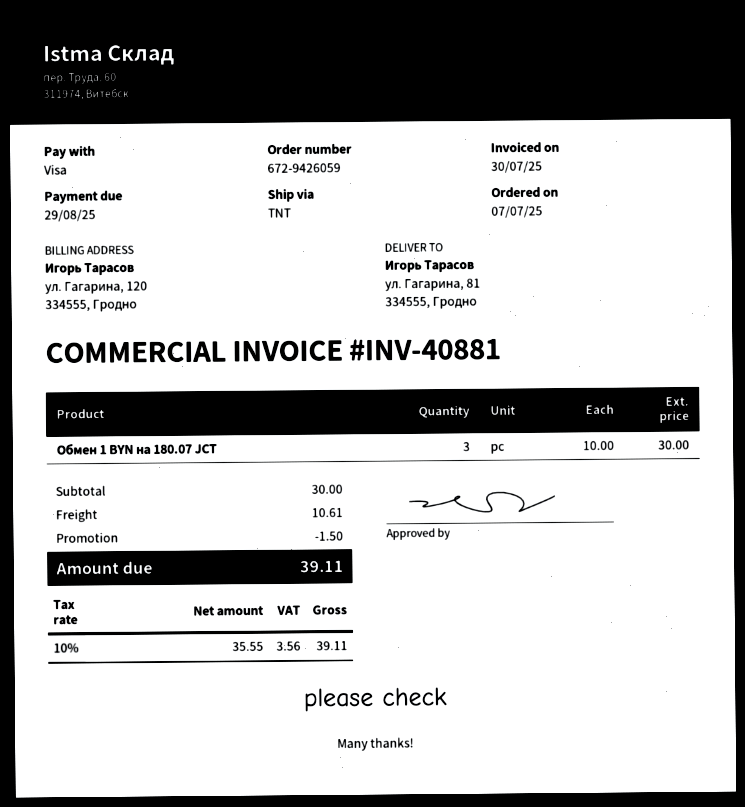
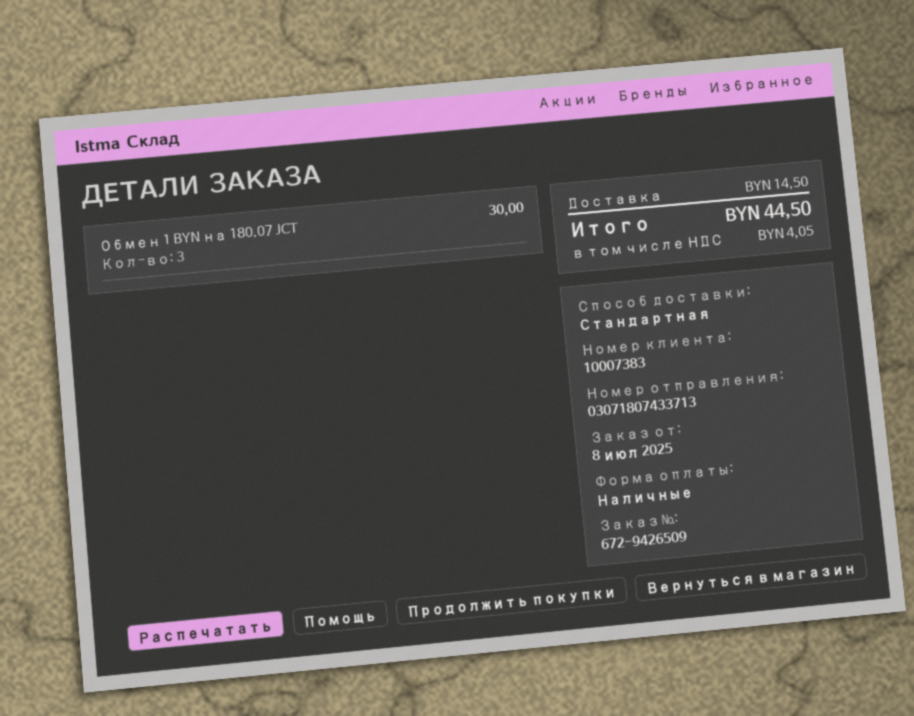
order number: 672-9426059 -> 672-9426509
order date: 2025-07-07 -> 2025-07-08
payment method: Visa -> cash
shipping method: TNT -> standard
discount: 1.50 -> none
shipping: 10.61 -> 14.50
tax: 3.56 -> 4.05
total: 39.11 -> 44.50

